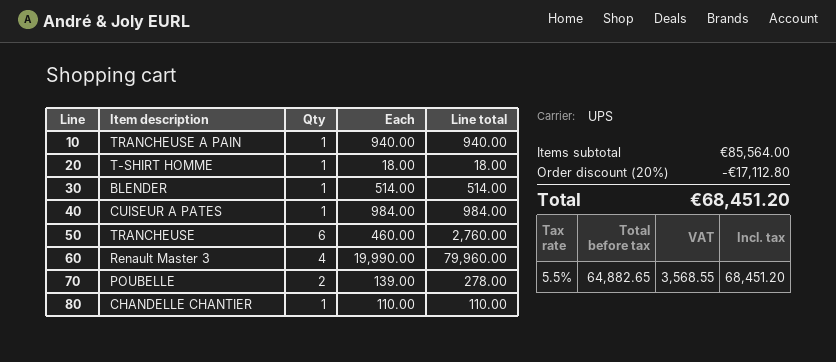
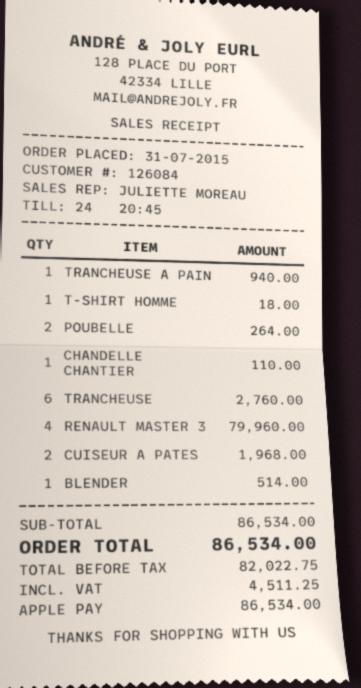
CUISEUR A PATES: 1 for 984.00 -> 2 for 1968.00
POUBELLE: 2 for 278.00 -> 2 for 264.00
subtotal: 85564.00 -> 86534.00
discount: 20% = 17112.80 -> none
net: 64882.65 -> 82022.75
tax: 3568.55 -> 4511.25
total: 68451.20 -> 86534.00

